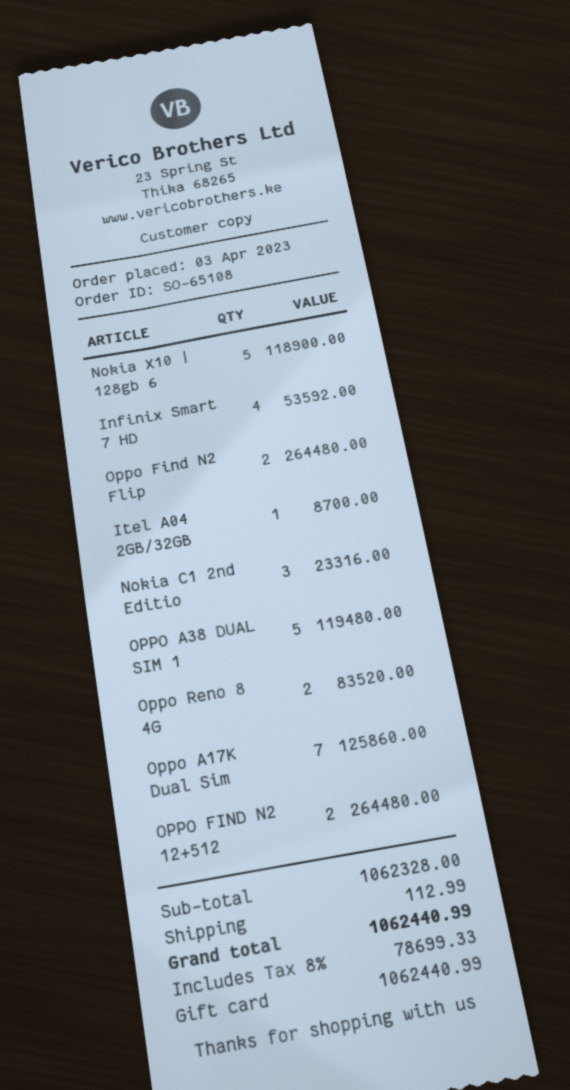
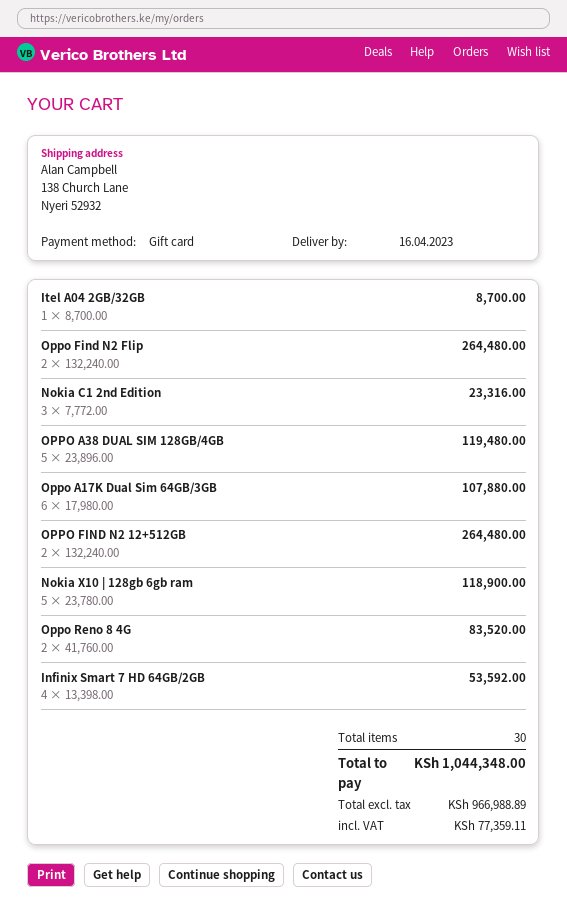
Oppo A17K Dual Sim: 7 for 125860.00 -> 6 for 107880.00
shipping: 112.99 -> none
tax: 78699.33 -> 77359.11
total: 1062440.99 -> 1044348.00

